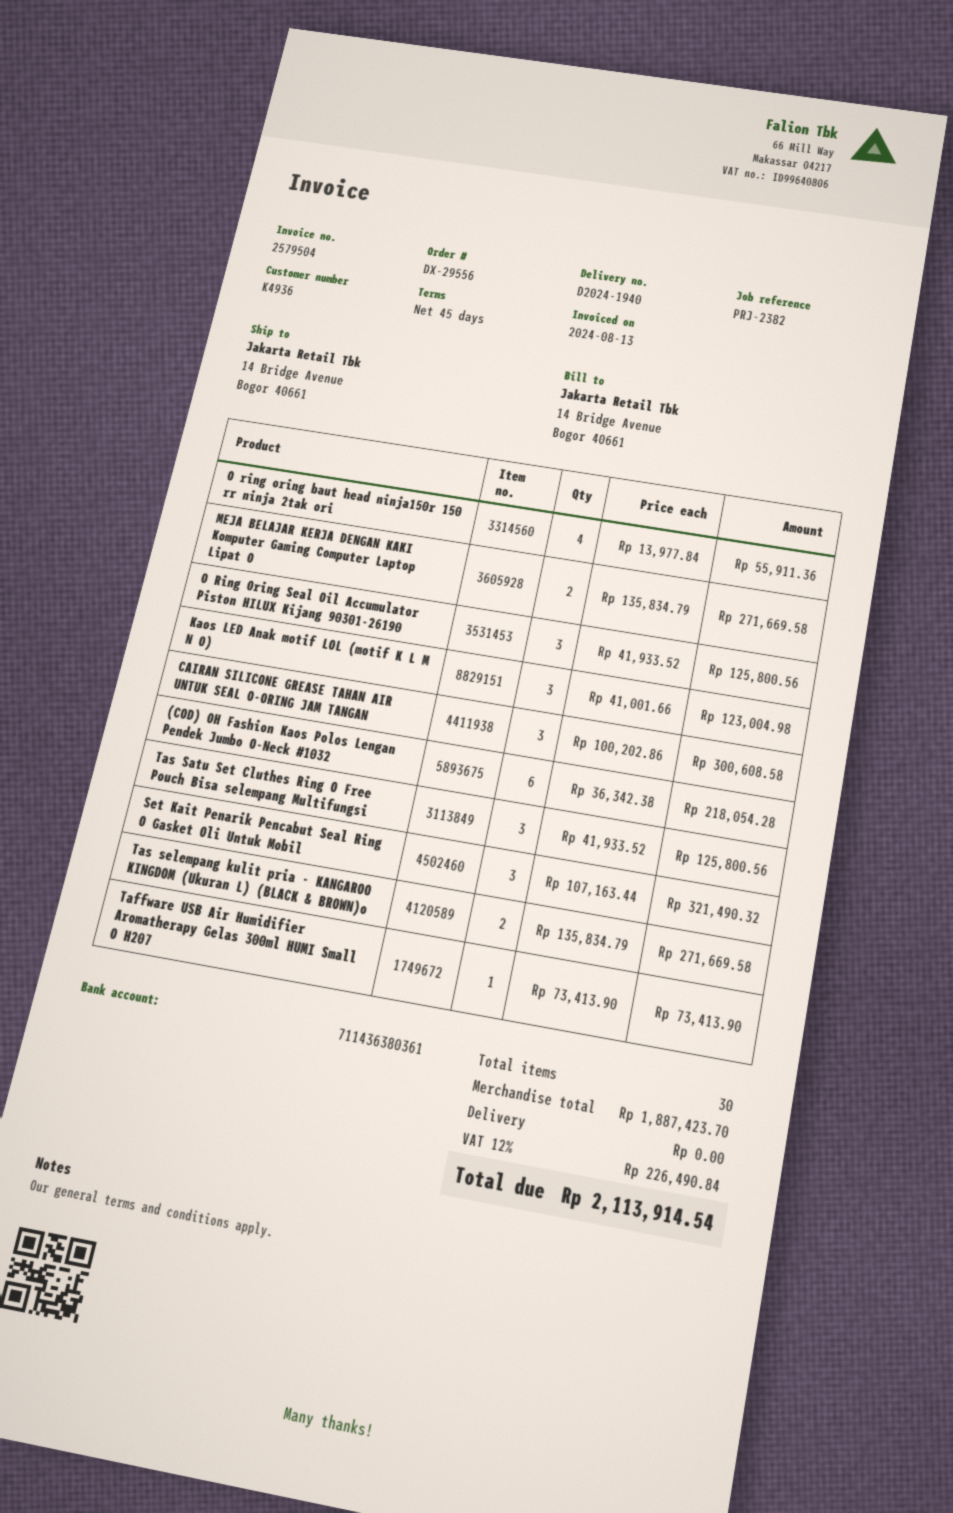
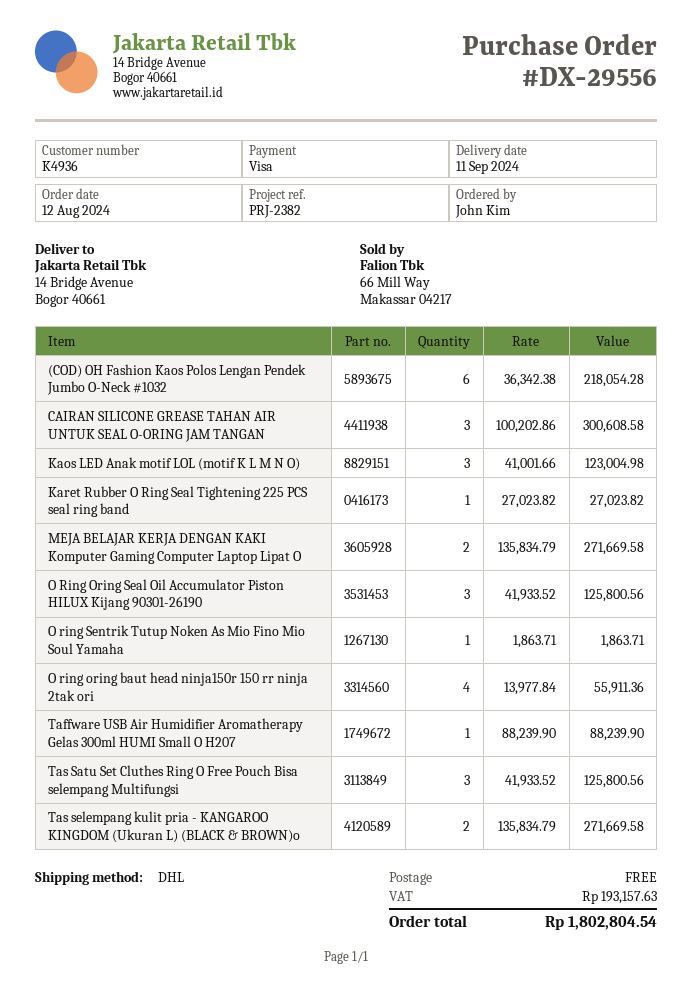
Set Kait Penarik Pencabut Seal Ring O Gasket Oli Untuk Mobil: 3 x 107163.44 = 321490.32 -> none
Taffware USB Air Humidifier Aromatherapy Gelas 300ml HUMI Small O H207: 1 x 73413.90 = 73413.90 -> 1 x 88239.90 = 88239.90
Karet Rubber O Ring Seal Tightening 225 PCS seal ring band: none -> 1 x 27023.82 = 27023.82
O ring Sentrik Tutup Noken As Mio Fino Mio Soul Yamaha: none -> 1 x 1863.71 = 1863.71
tax: 226490.84 -> 193157.63
total: 2113914.54 -> 1802804.54

